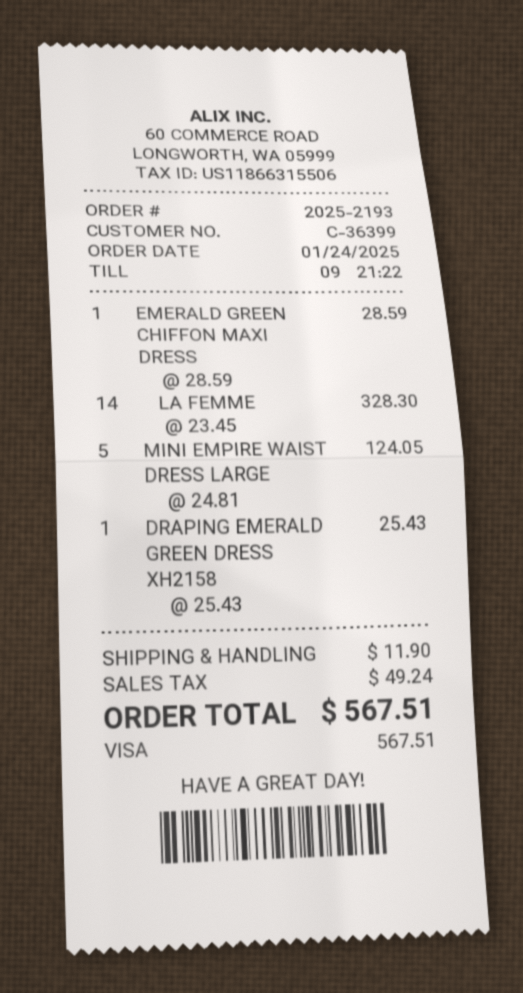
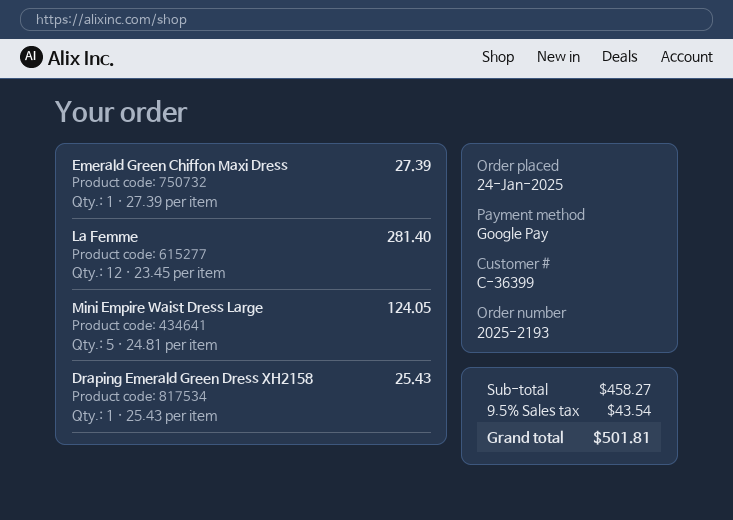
payment method: Visa -> Google Pay
EMERALD GREEN CHIFFON MAXI DRESS: 1 x 28.59 = 28.59 -> 1 x 27.39 = 27.39
LA FEMME: 14 x 23.45 = 328.30 -> 12 x 23.45 = 281.40
shipping: 11.90 -> none
tax: 49.24 -> 43.54
total: 567.51 -> 501.81

